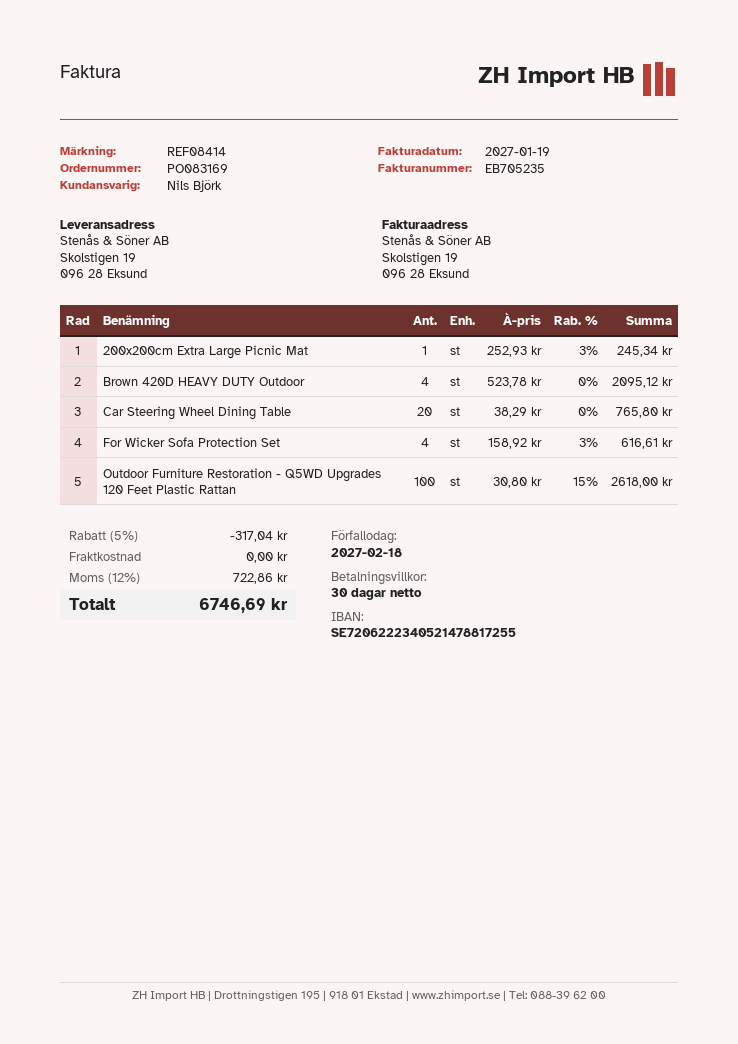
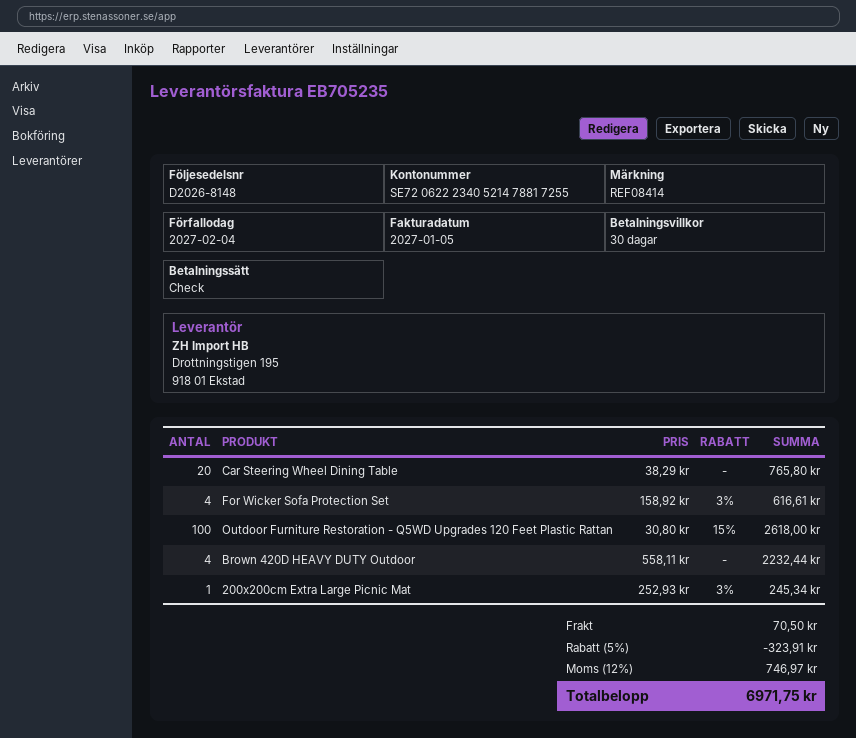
invoice date: 2027-01-19 -> 2027-01-05
due date: 2027-02-18 -> 2027-02-04
Brown 420D HEAVY DUTY Outdoor: 4 x 523.78 = 2095.12 -> 4 x 558.11 = 2232.44
discount: 5% = 317.04 -> 5% = 323.91
shipping: 0.00 -> 70.50
tax: 12% = 722.86 -> 12% = 746.97
total: 6746.69 -> 6971.75

